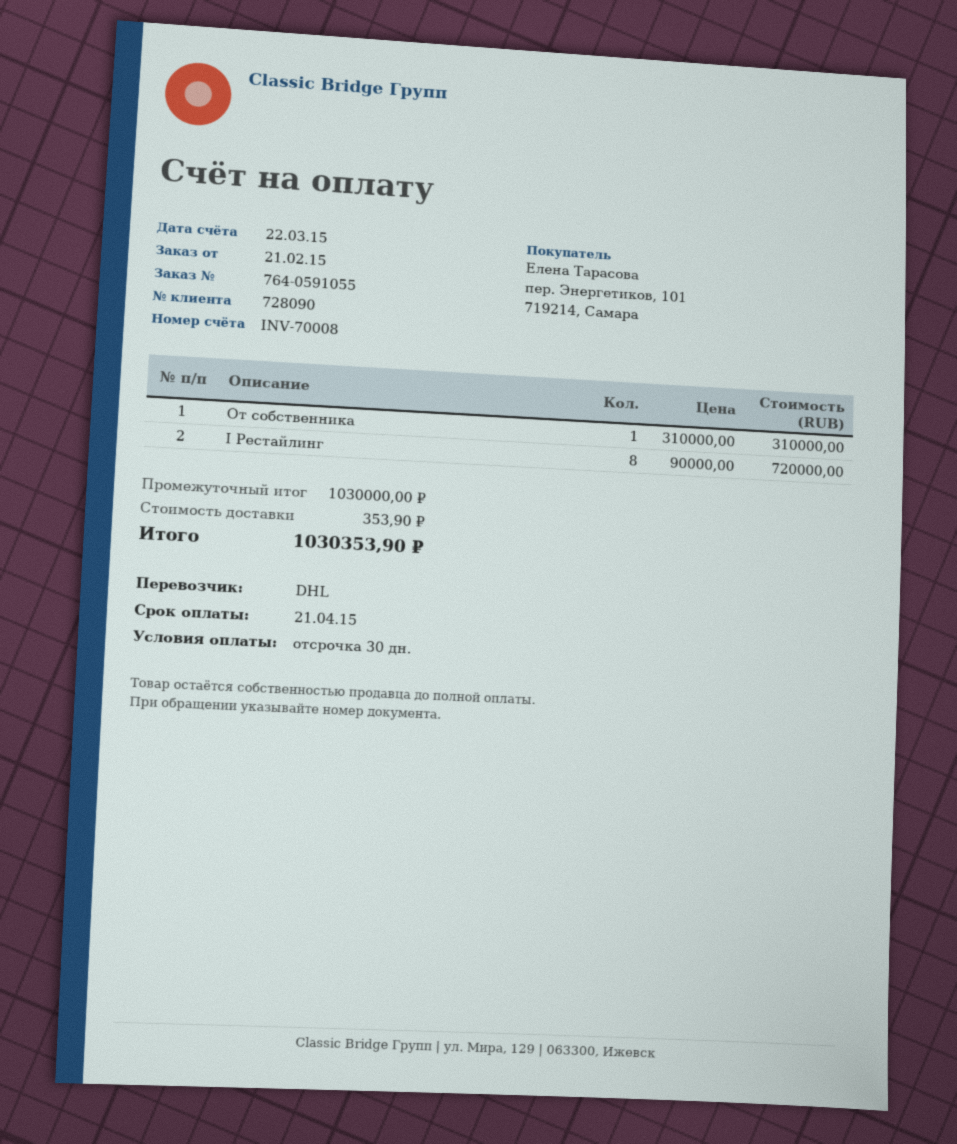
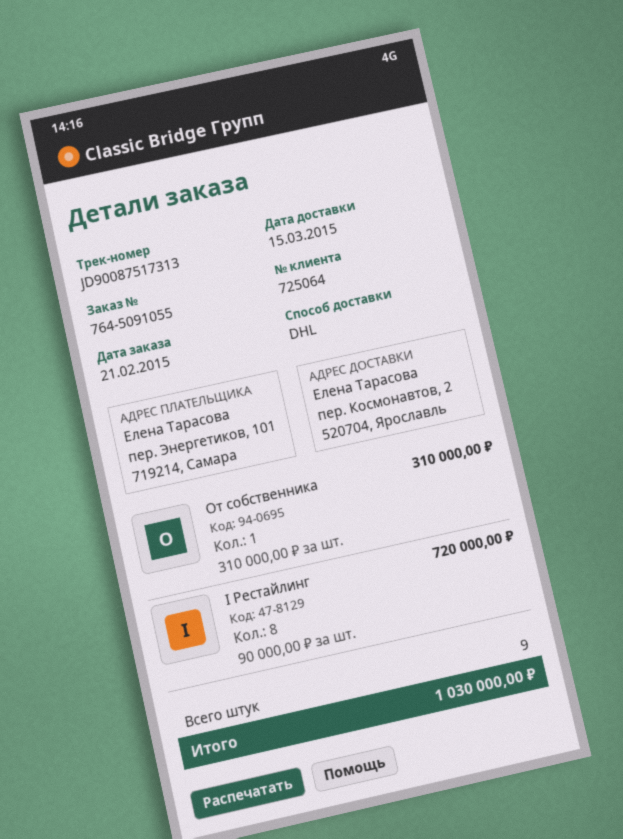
order number: 764-0591055 -> 764-5091055
customer number: 728090 -> 725064
shipping: 353.90 -> none
total: 1030353.90 -> 1030000.00

